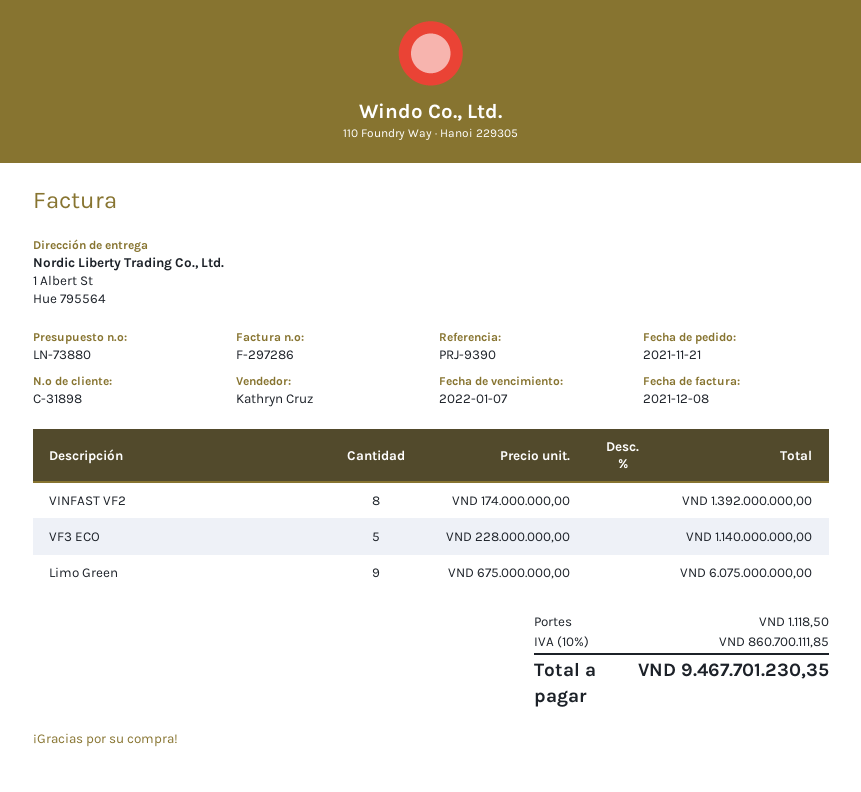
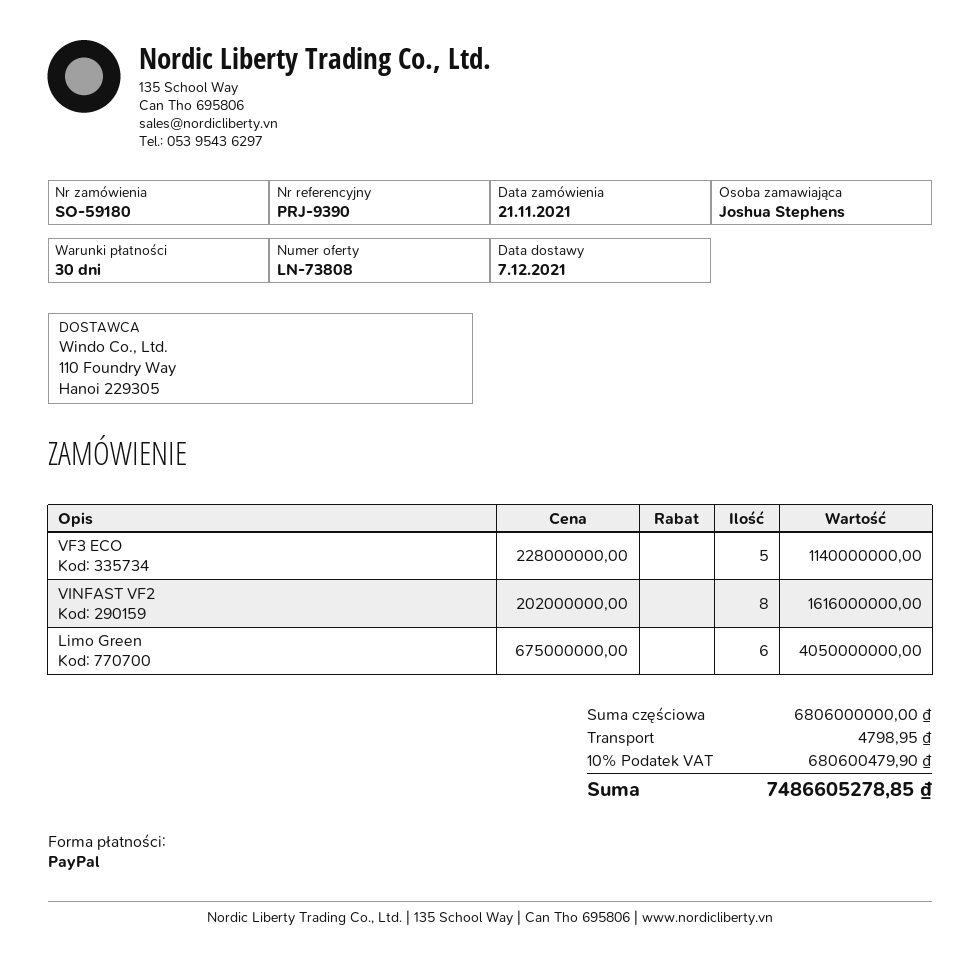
quote number: LN-73880 -> LN-73808
VINFAST VF2: 8 x 174000000.00 = 1392000000.00 -> 8 x 202000000.00 = 1616000000.00
Limo Green: 9 x 675000000.00 = 6075000000.00 -> 6 x 675000000.00 = 4050000000.00
shipping: 1118.50 -> 4798.95
tax: 10% = 860700111.85 -> 10% = 680600479.90
total: 9467701230.35 -> 7486605278.85

